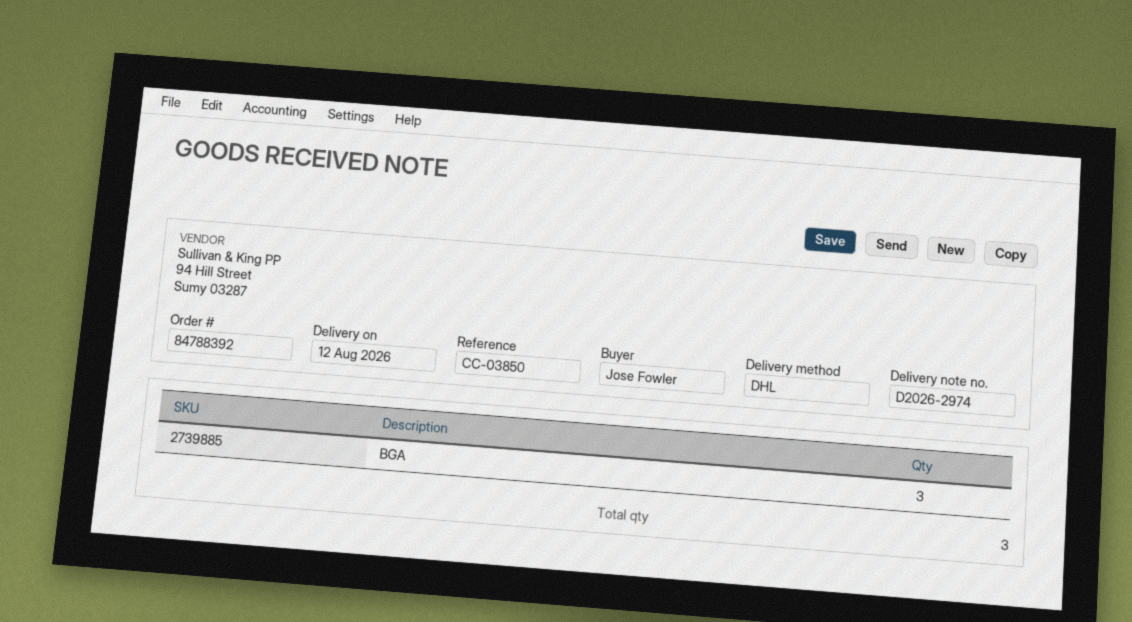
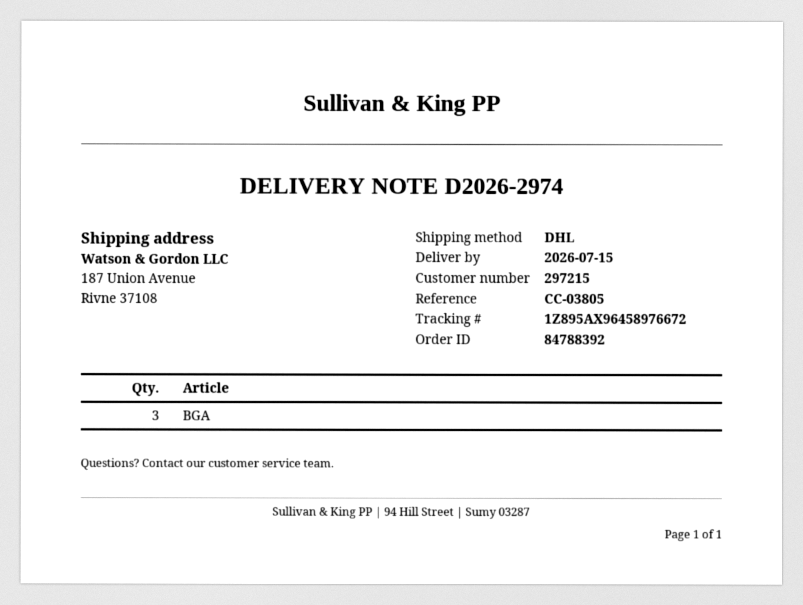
delivery date: 2026-08-12 -> 2026-07-15
reference: CC-03850 -> CC-03805

